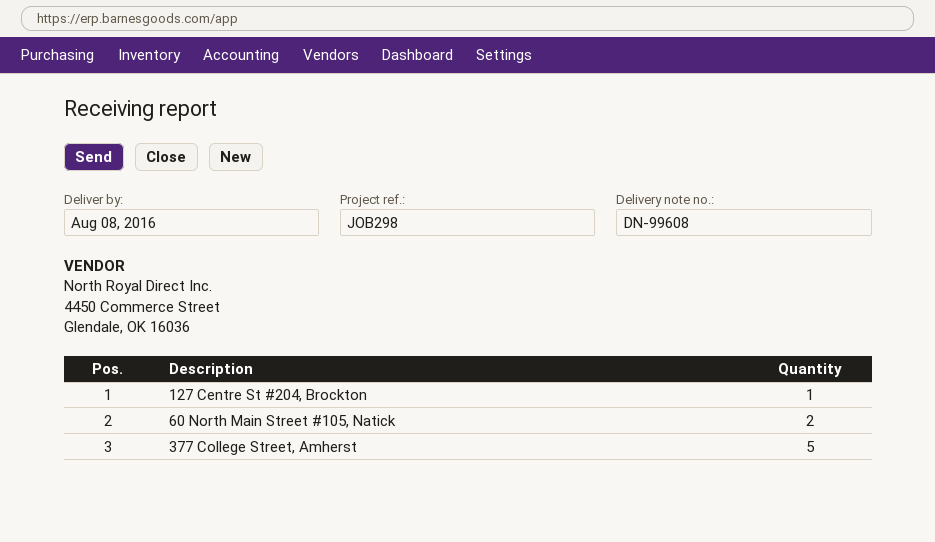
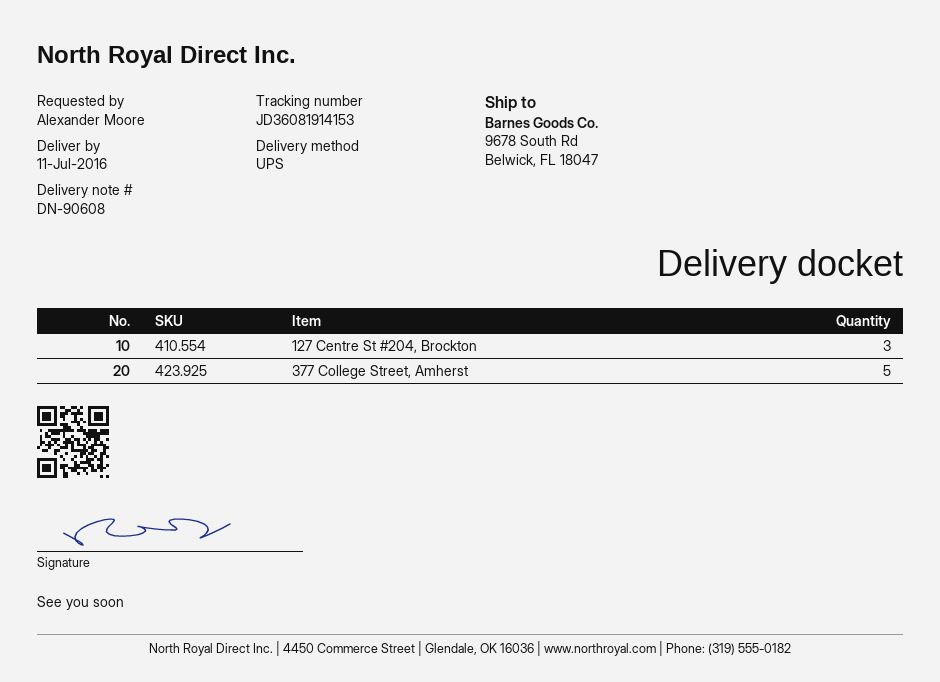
delivery note number: DN-99608 -> DN-90608
delivery date: 2016-08-08 -> 2016-07-11
127 Centre St #204, Brockton: 1 -> 3
60 North Main Street #105, Natick: 2 -> none

